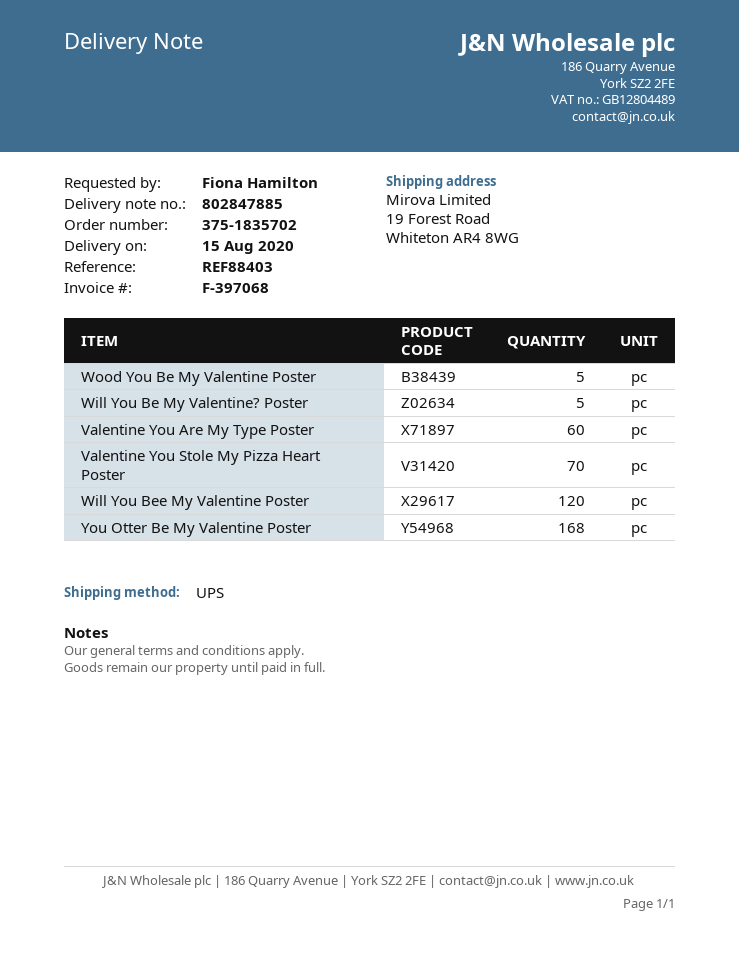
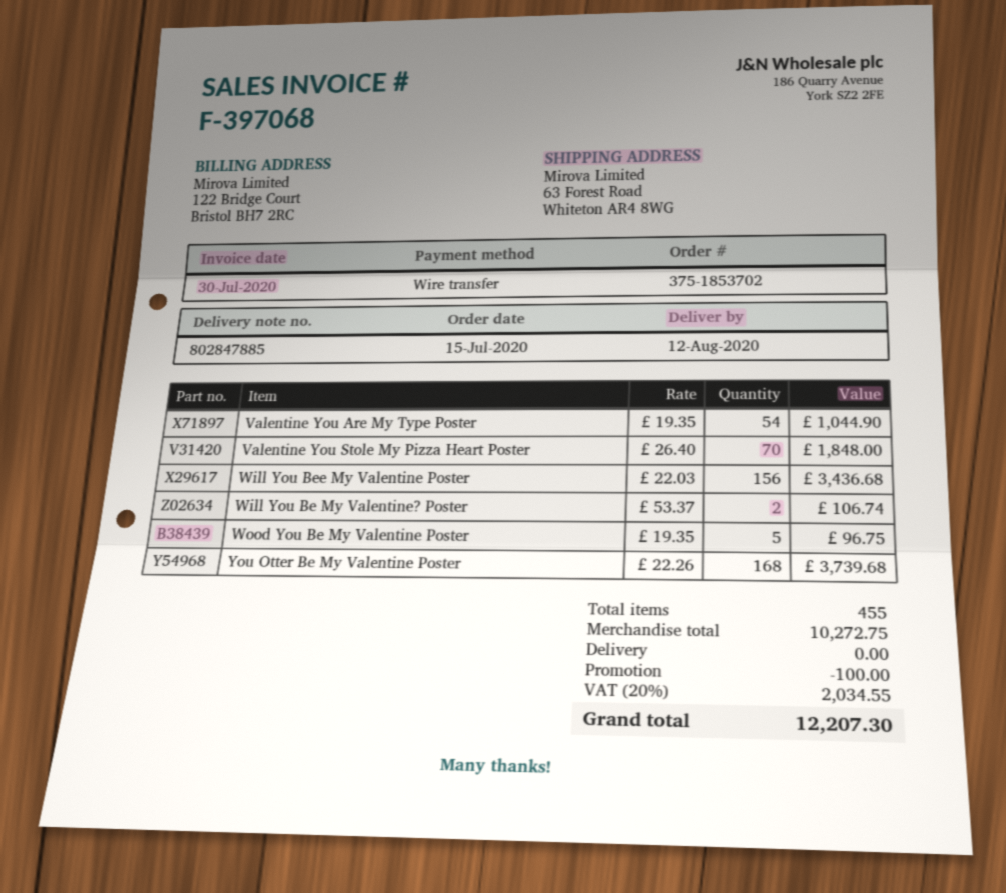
order number: 375-1835702 -> 375-1853702
delivery date: 2020-08-15 -> 2020-08-12
ship to: 19 Forest Road, Whiteton AR4 8WG -> 63 Forest Road, Whiteton AR4 8WG
Will You Be My Valentine? Poster: 5 -> 2
Valentine You Are My Type Poster: 60 -> 54
Will You Bee My Valentine Poster: 120 -> 156

